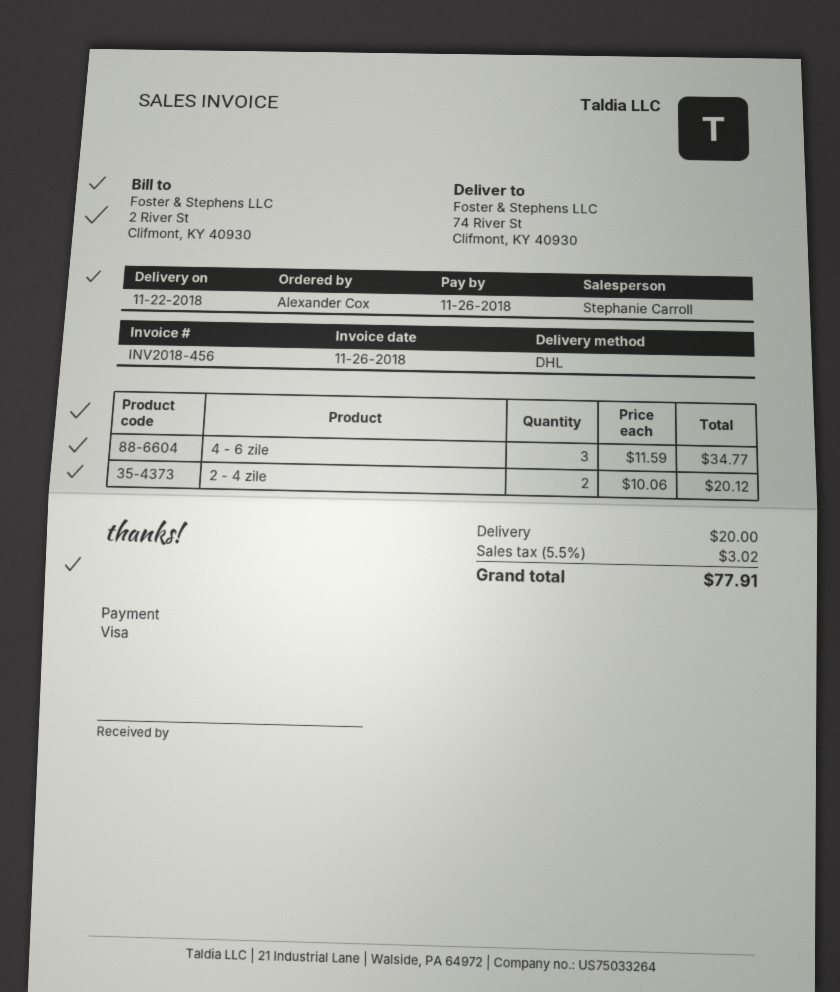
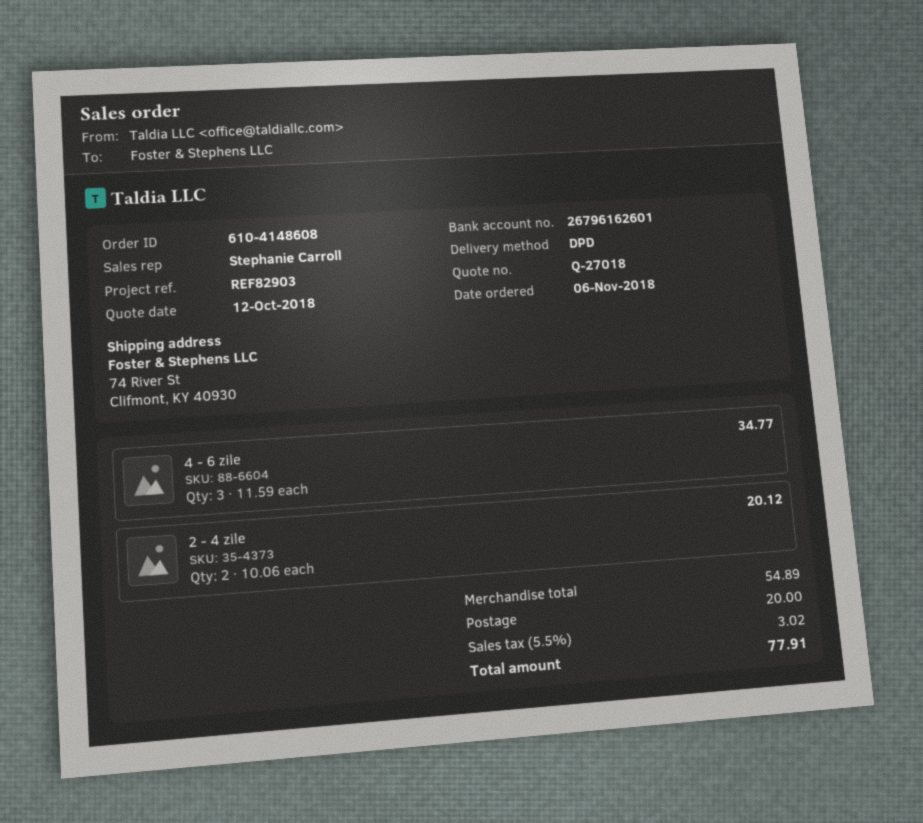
shipping method: DHL -> DPD

